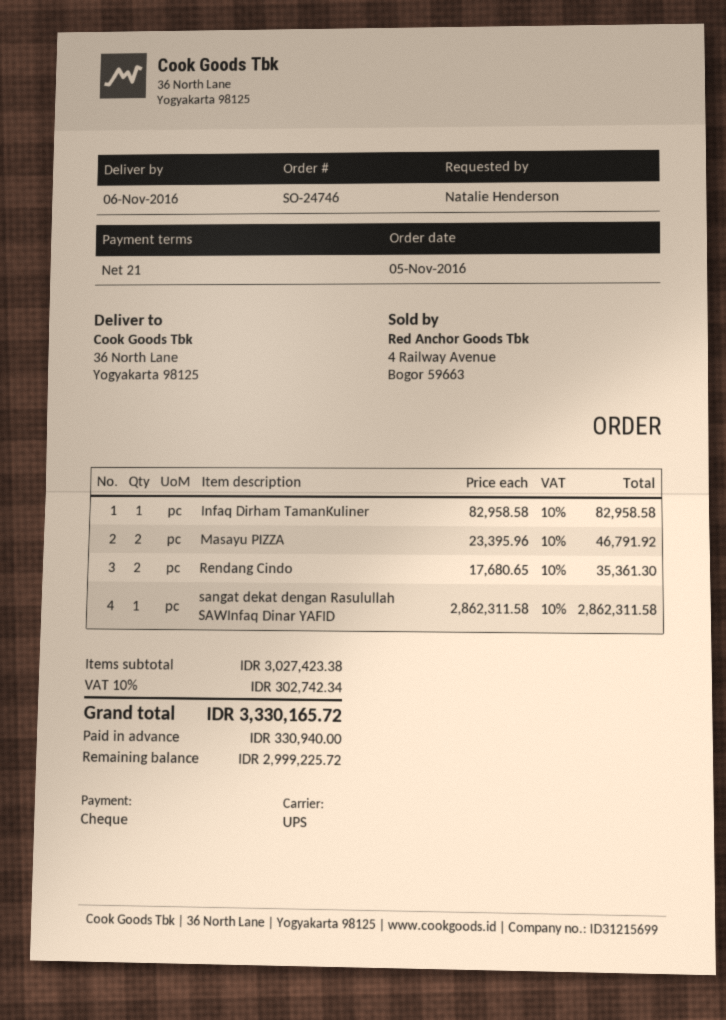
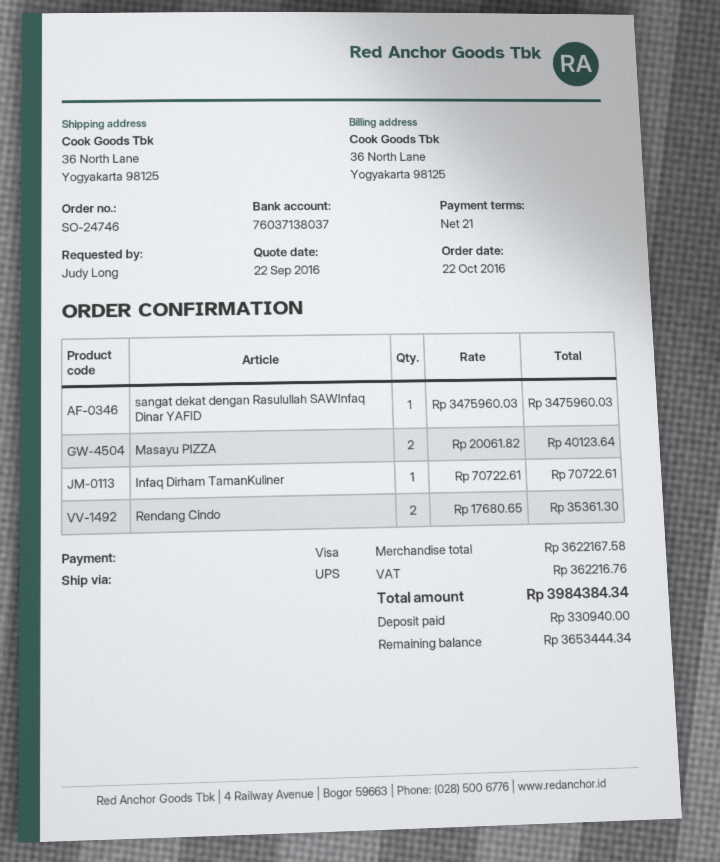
order date: 2016-11-05 -> 2016-10-22
ordered by: Natalie Henderson -> Judy Long
payment method: cheque -> Visa
Infaq Dirham TamanKuliner: 1 x 82958.58 = 82958.58 -> 1 x 70722.61 = 70722.61
Masayu PIZZA: 2 x 23395.96 = 46791.92 -> 2 x 20061.82 = 40123.64
sangat dekat dengan Rasulullah SAWInfaq Dinar YAFID: 1 x 2862311.58 = 2862311.58 -> 1 x 3475960.03 = 3475960.03
subtotal: 3027423.38 -> 3622167.58
tax: 302742.34 -> 362216.76
total: 3330165.72 -> 3984384.34
balance: 2999225.72 -> 3653444.34

